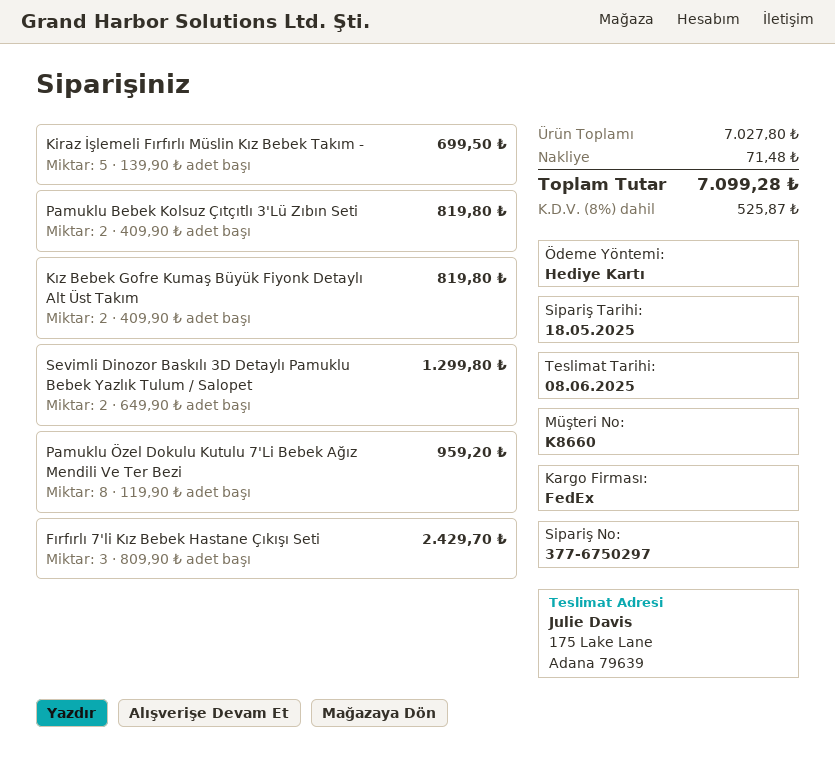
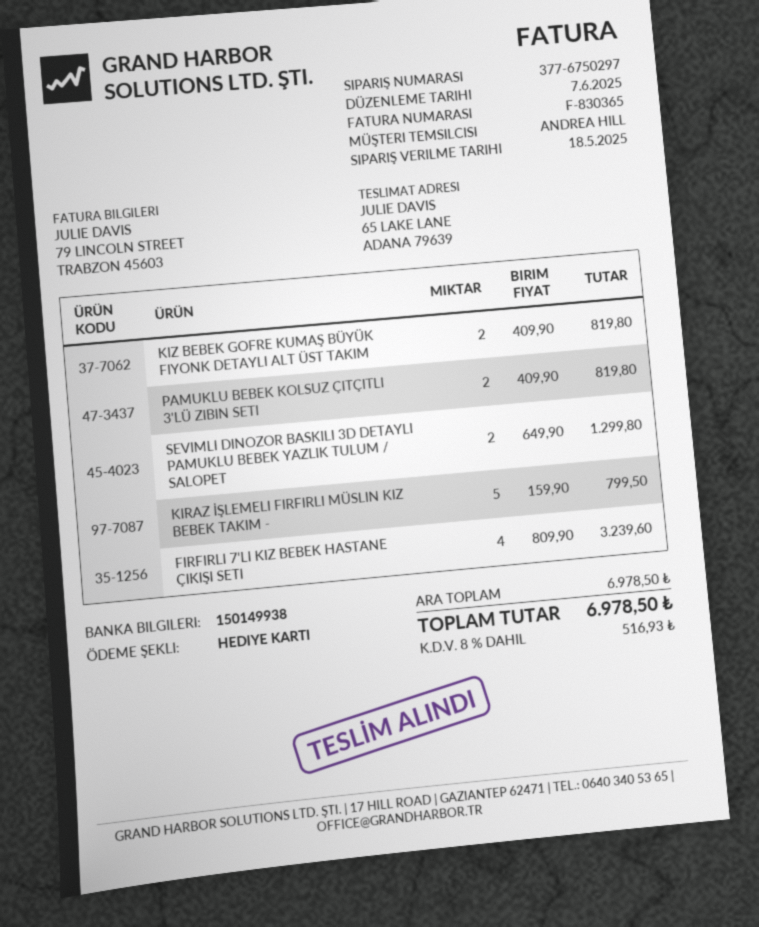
ship to: 175 Lake Lane, Adana 79639 -> 65 LAKE LANE, ADANA 79639
Kiraz İşlemeli Fırfırlı Müslin Kız Bebek Takım -: 5 x 139.90 = 699.50 -> 5 x 159.90 = 799.50
Pamuklu Özel Dokulu Kutulu 7'Li Bebek Ağız Mendili Ve Ter Bezi: 8 x 119.90 = 959.20 -> none
Fırfırlı 7'li Kız Bebek Hastane Çıkışı Seti: 3 x 809.90 = 2429.70 -> 4 x 809.90 = 3239.60
subtotal: 7027.80 -> 6978.50
shipping: 71.48 -> none
tax: 8% = 525.87 -> 8% = 516.93
total: 7099.28 -> 6978.50

